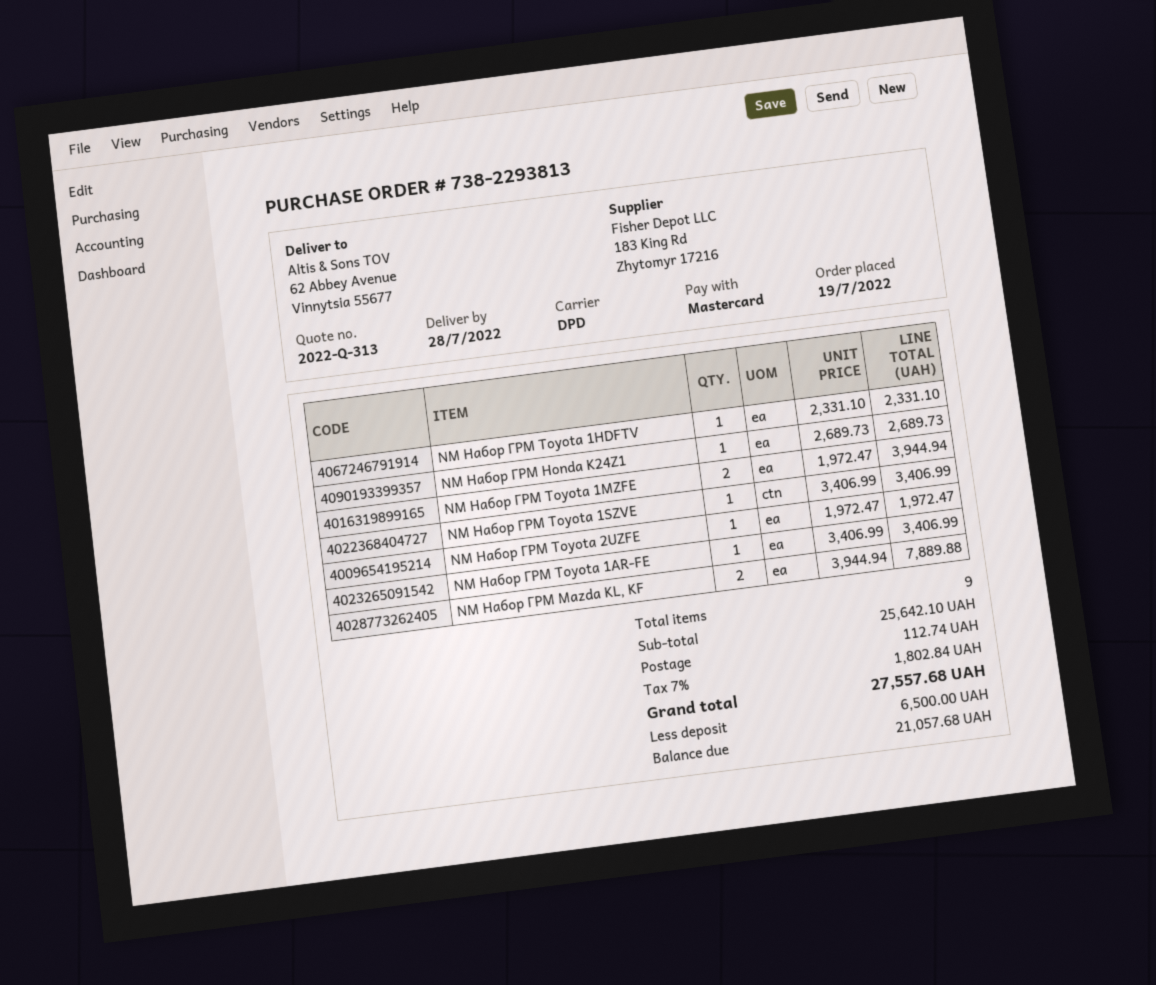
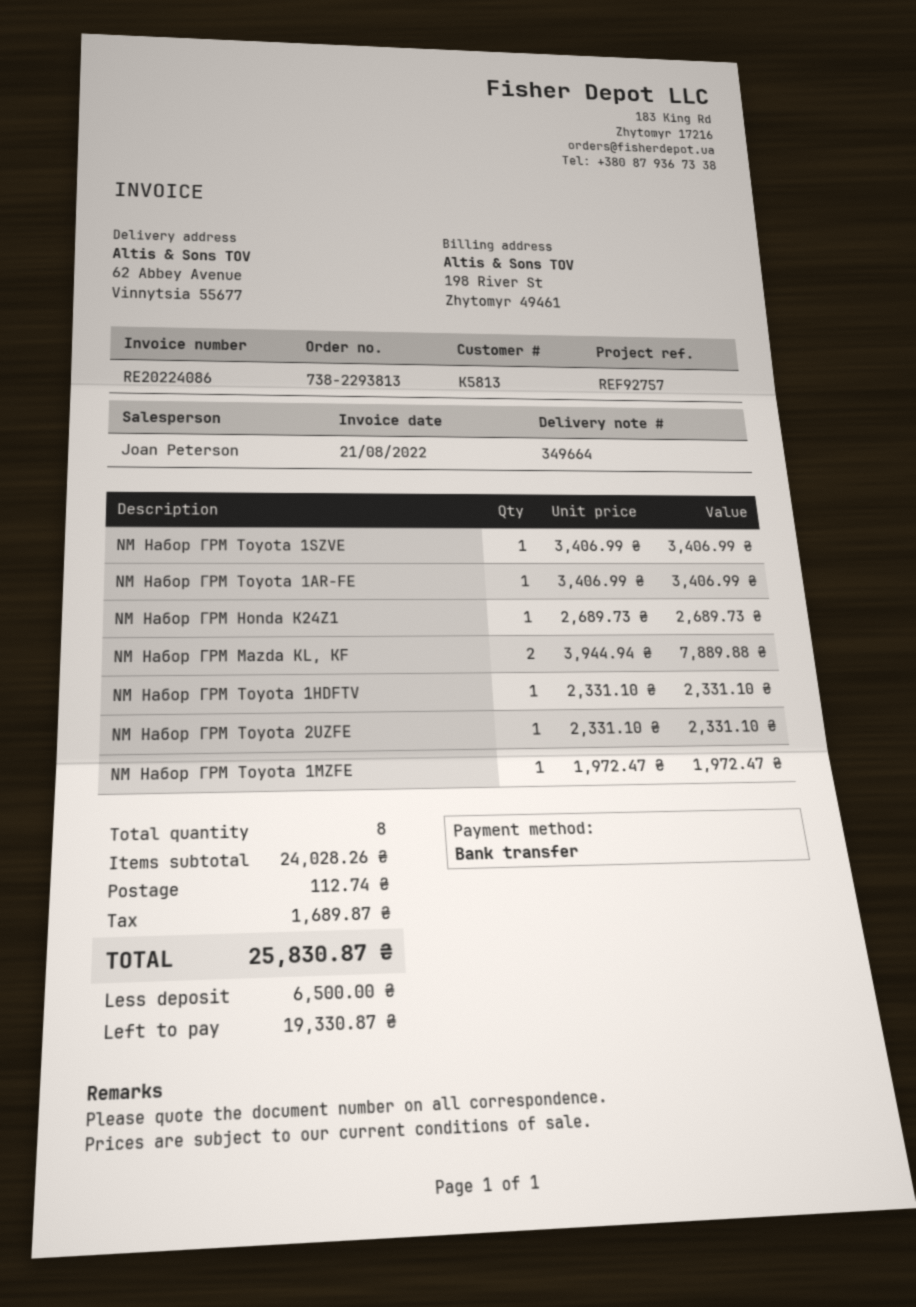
payment method: Mastercard -> bank transfer
NM Набор ГРМ Toyota 1MZFE: 2 x 1972.47 = 3944.94 -> 1 x 1972.47 = 1972.47
NM Набор ГРМ Toyota 2UZFE: 1 x 1972.47 = 1972.47 -> 1 x 2331.10 = 2331.10
total quantity: 9 -> 8
subtotal: 25642.10 -> 24028.26
tax: 1802.84 -> 1689.87
total: 27557.68 -> 25830.87
balance: 21057.68 -> 19330.87

